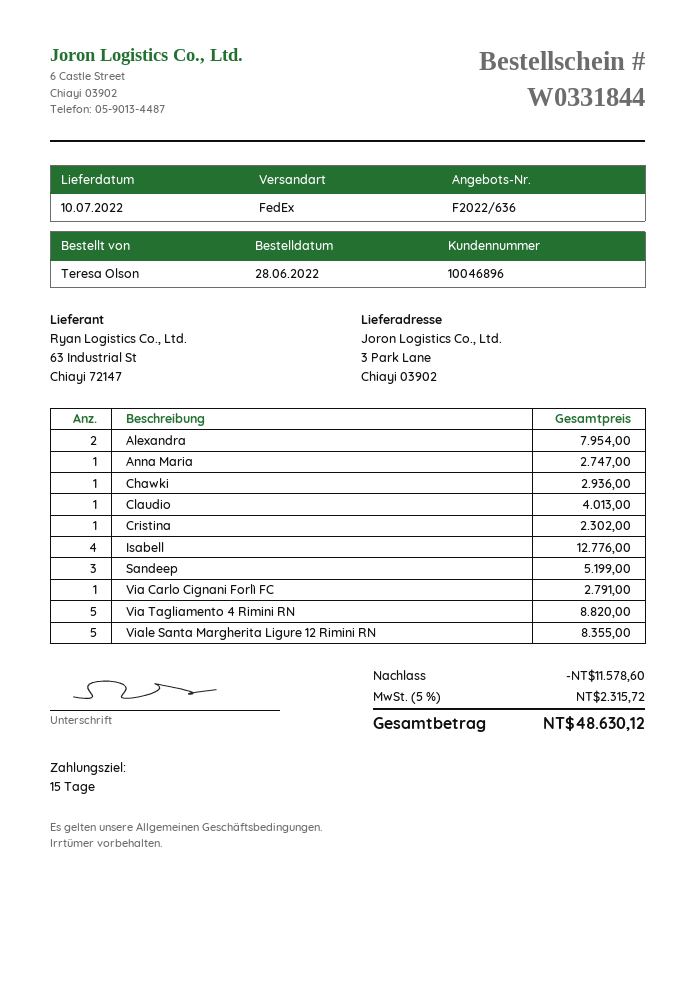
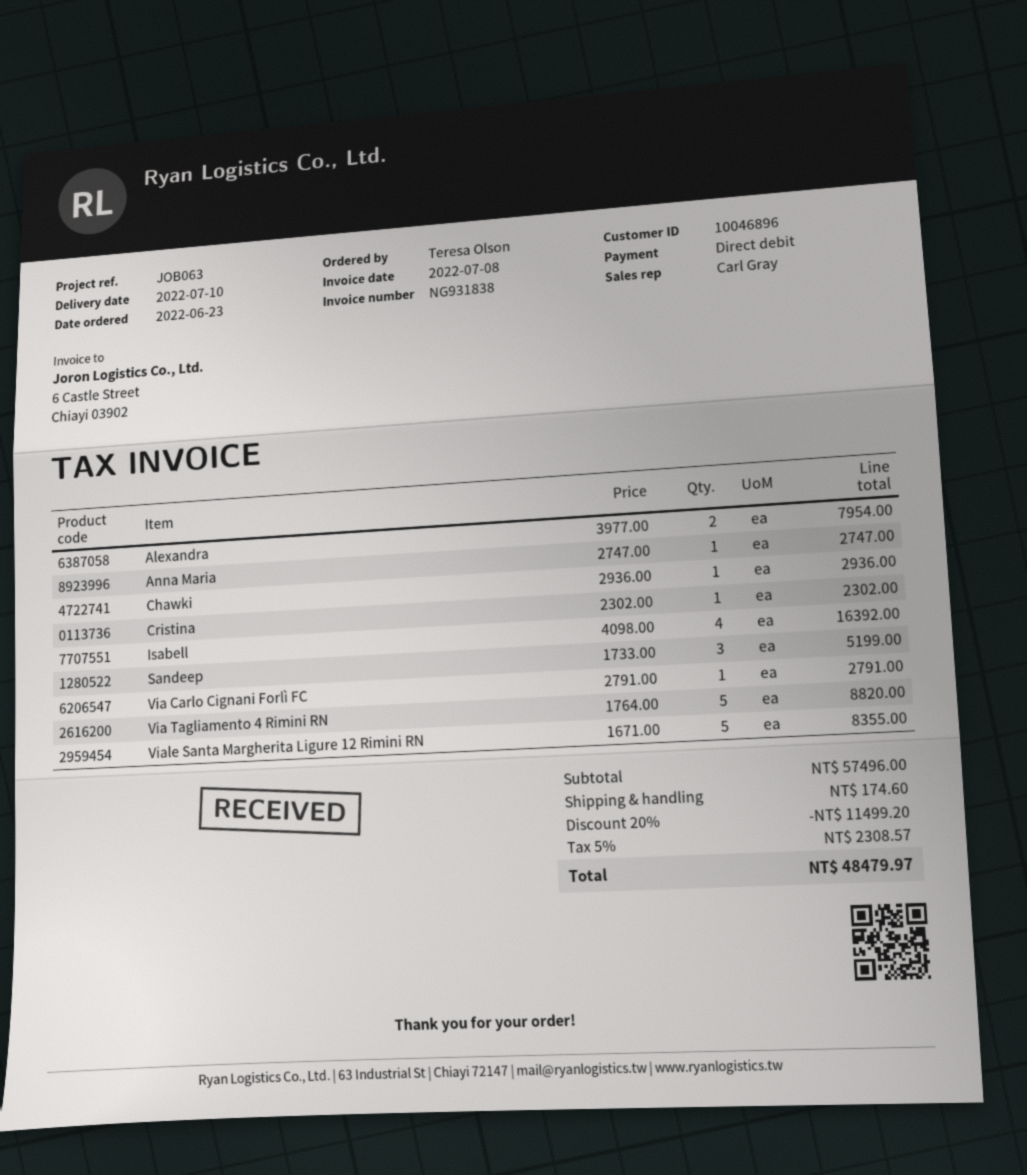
order date: 2022-06-28 -> 2022-06-23
Claudio: 1 for 4013.00 -> none
Isabell: 4 for 12776.00 -> 4 for 16392.00
discount: 11578.60 -> 11499.20
shipping: none -> 174.60
tax: 5% = 2315.72 -> 5% = 2308.57
total: 48630.12 -> 48479.97

